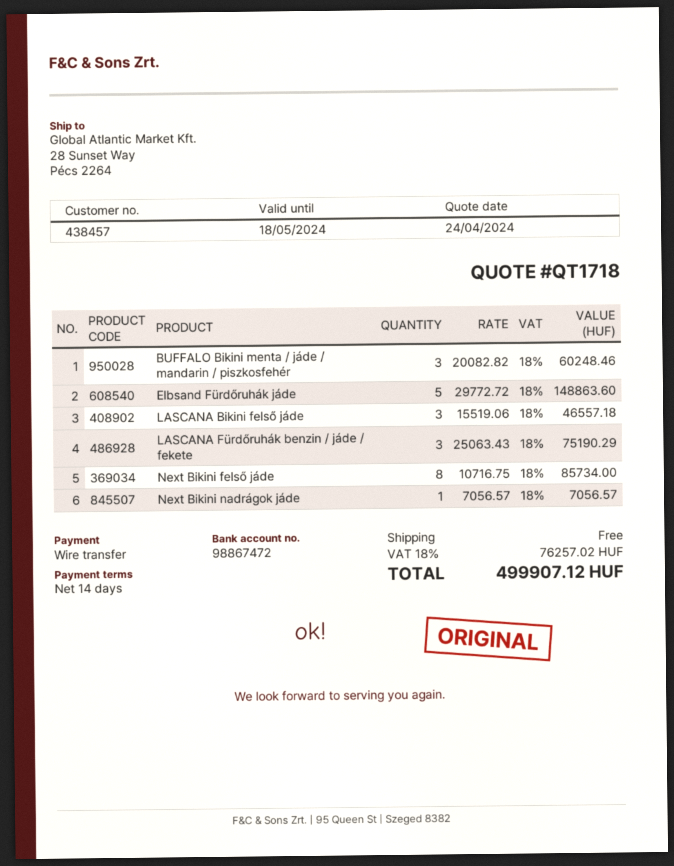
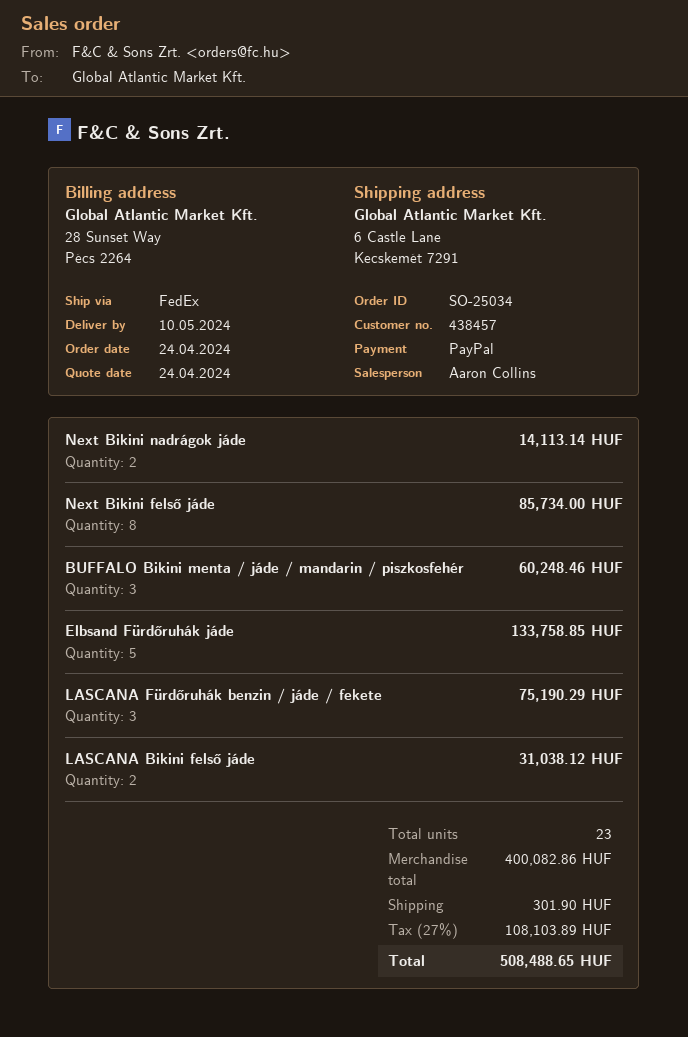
payment method: bank transfer -> PayPal
ship to: 28 Sunset Way, Pécs 2264 -> 6 Castle Lane, Kecskemét 7291
Elbsand Fürdőruhák jáde: 5 for 148863.60 -> 5 for 133758.85
LASCANA Bikini felső jáde: 3 for 46557.18 -> 2 for 31038.12
Next Bikini nadrágok jáde: 1 for 7056.57 -> 2 for 14113.14
shipping: 0.00 -> 301.90
tax: 18% = 76257.02 -> 27% = 108103.89
total: 499907.12 -> 508488.65

